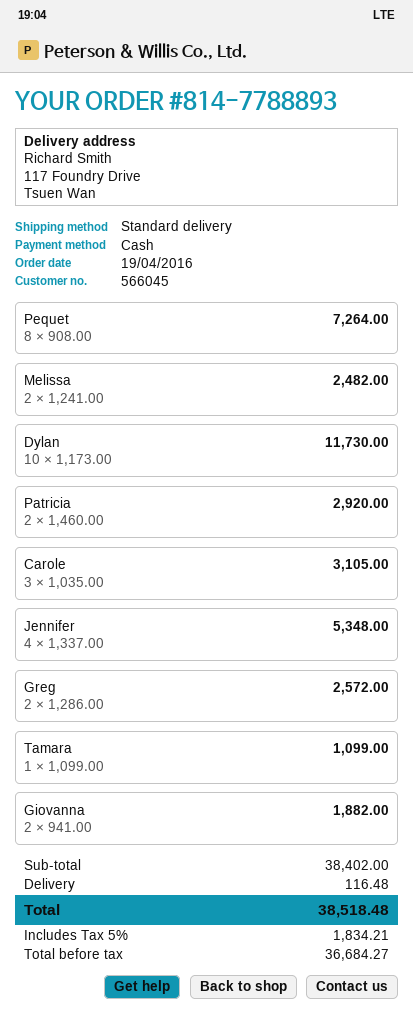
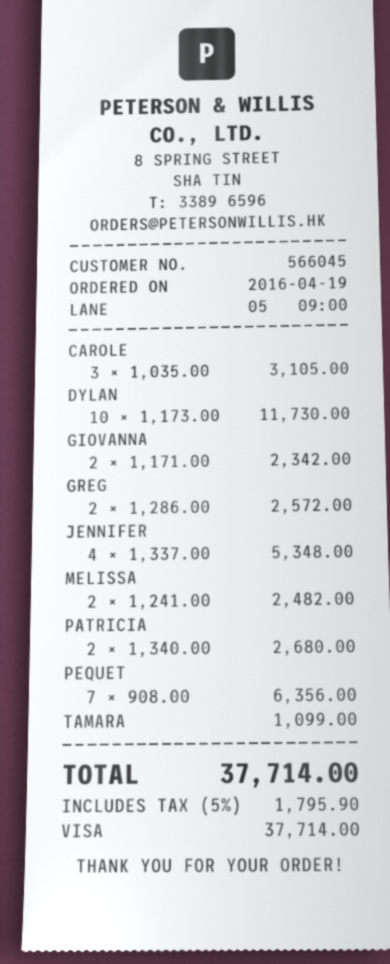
payment method: cash -> Visa
Pequet: 8 x 908.00 = 7264.00 -> 7 x 908.00 = 6356.00
Patricia: 2 x 1460.00 = 2920.00 -> 2 x 1340.00 = 2680.00
Giovanna: 2 x 941.00 = 1882.00 -> 2 x 1171.00 = 2342.00
shipping: 116.48 -> none
tax: 5% = 1834.21 -> 5% = 1795.90
total: 38518.48 -> 37714.00

